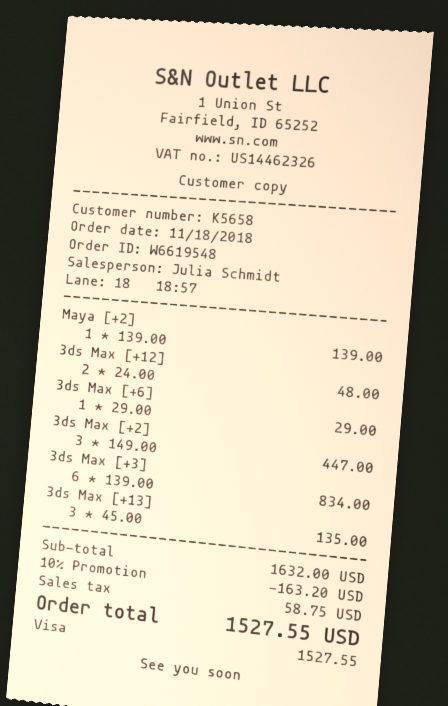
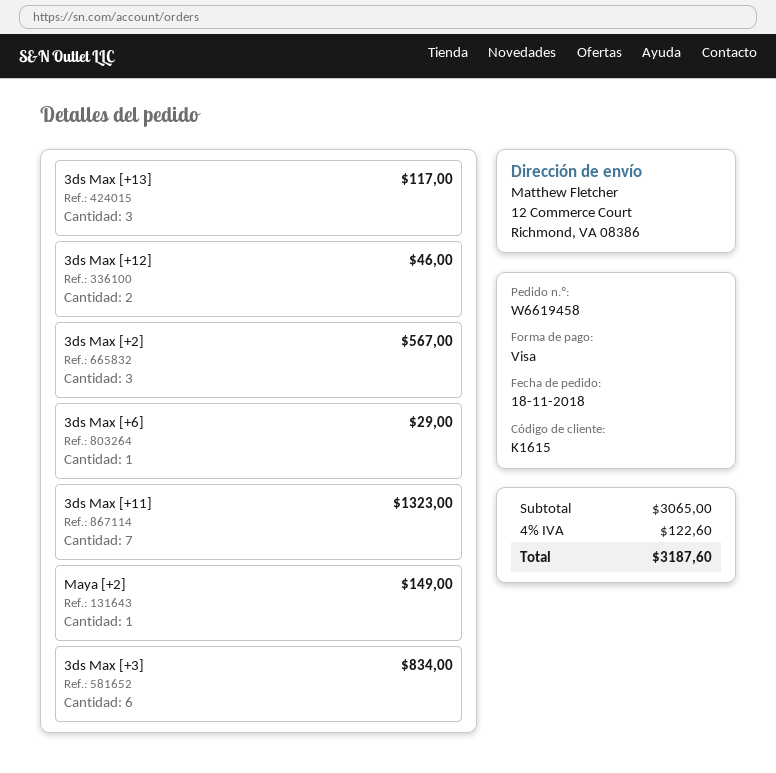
order number: W6619548 -> W6619458
customer number: K5658 -> K1615
Maya [+2]: 1 for 139.00 -> 1 for 149.00
3ds Max [+12]: 2 for 48.00 -> 2 for 46.00
3ds Max [+2]: 3 for 447.00 -> 3 for 567.00
3ds Max [+13]: 3 for 135.00 -> 3 for 117.00
3ds Max [+11]: none -> 7 for 1323.00
subtotal: 1632.00 -> 3065.00
discount: 10% = 163.20 -> none
tax: 58.75 -> 122.60
total: 1527.55 -> 3187.60

